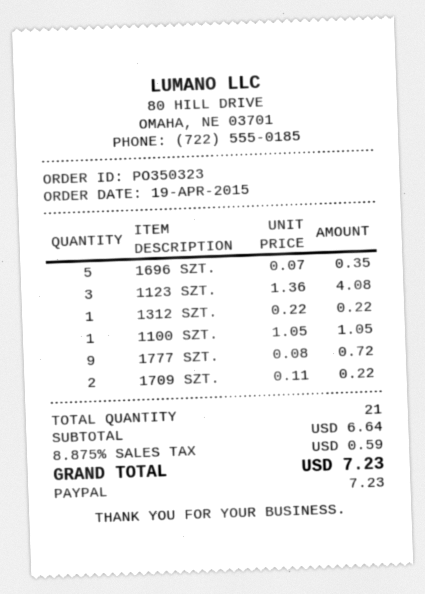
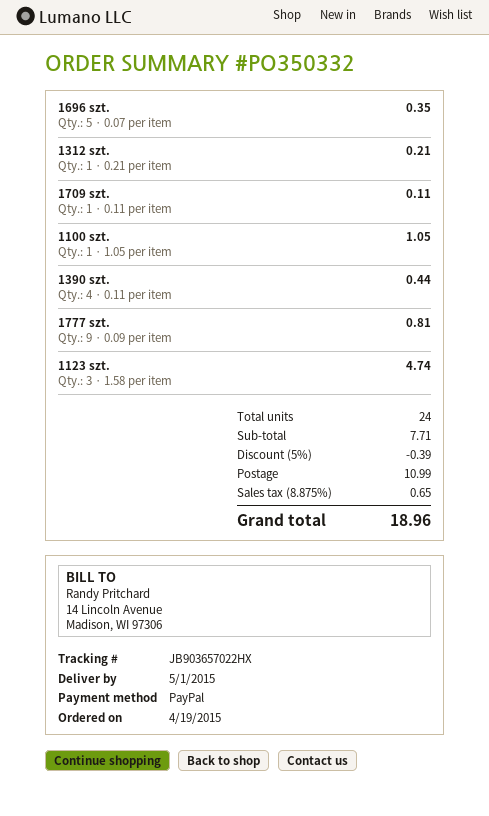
order number: PO350323 -> PO350332
1123 SZT.: 3 x 1.36 = 4.08 -> 3 x 1.58 = 4.74
1312 SZT.: 1 x 0.22 = 0.22 -> 1 x 0.21 = 0.21
1777 SZT.: 9 x 0.08 = 0.72 -> 9 x 0.09 = 0.81
1709 SZT.: 2 x 0.11 = 0.22 -> 1 x 0.11 = 0.11
1390 szt.: none -> 4 x 0.11 = 0.44
total quantity: 21 -> 24
subtotal: 6.64 -> 7.71
discount: none -> 5% = 0.39
shipping: none -> 10.99
tax: 8.875% = 0.59 -> 8.875% = 0.65
total: 7.23 -> 18.96

